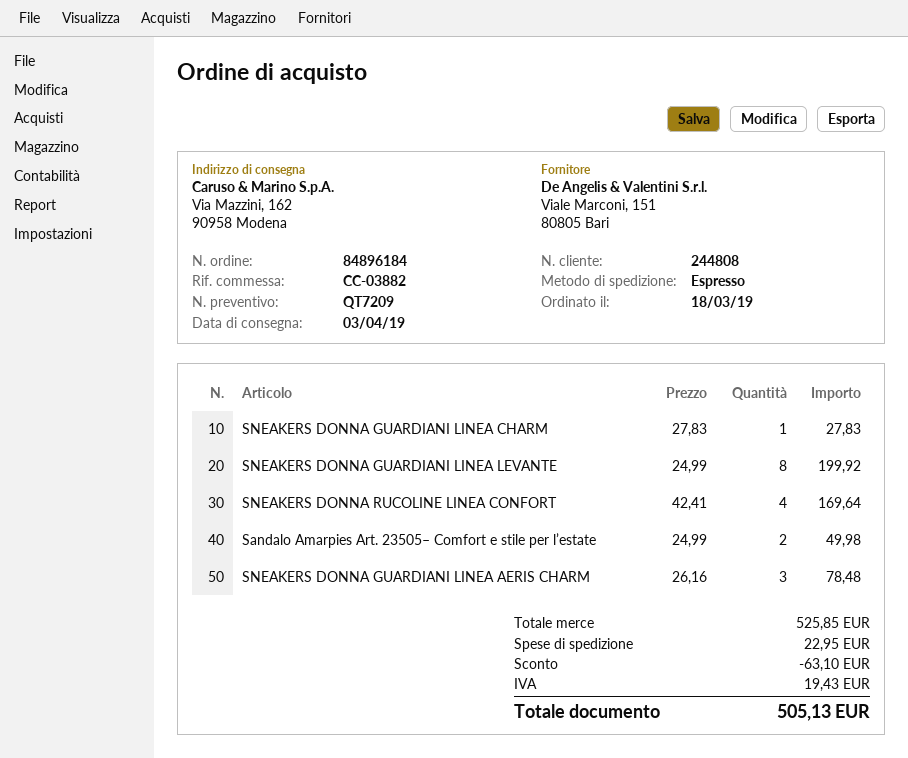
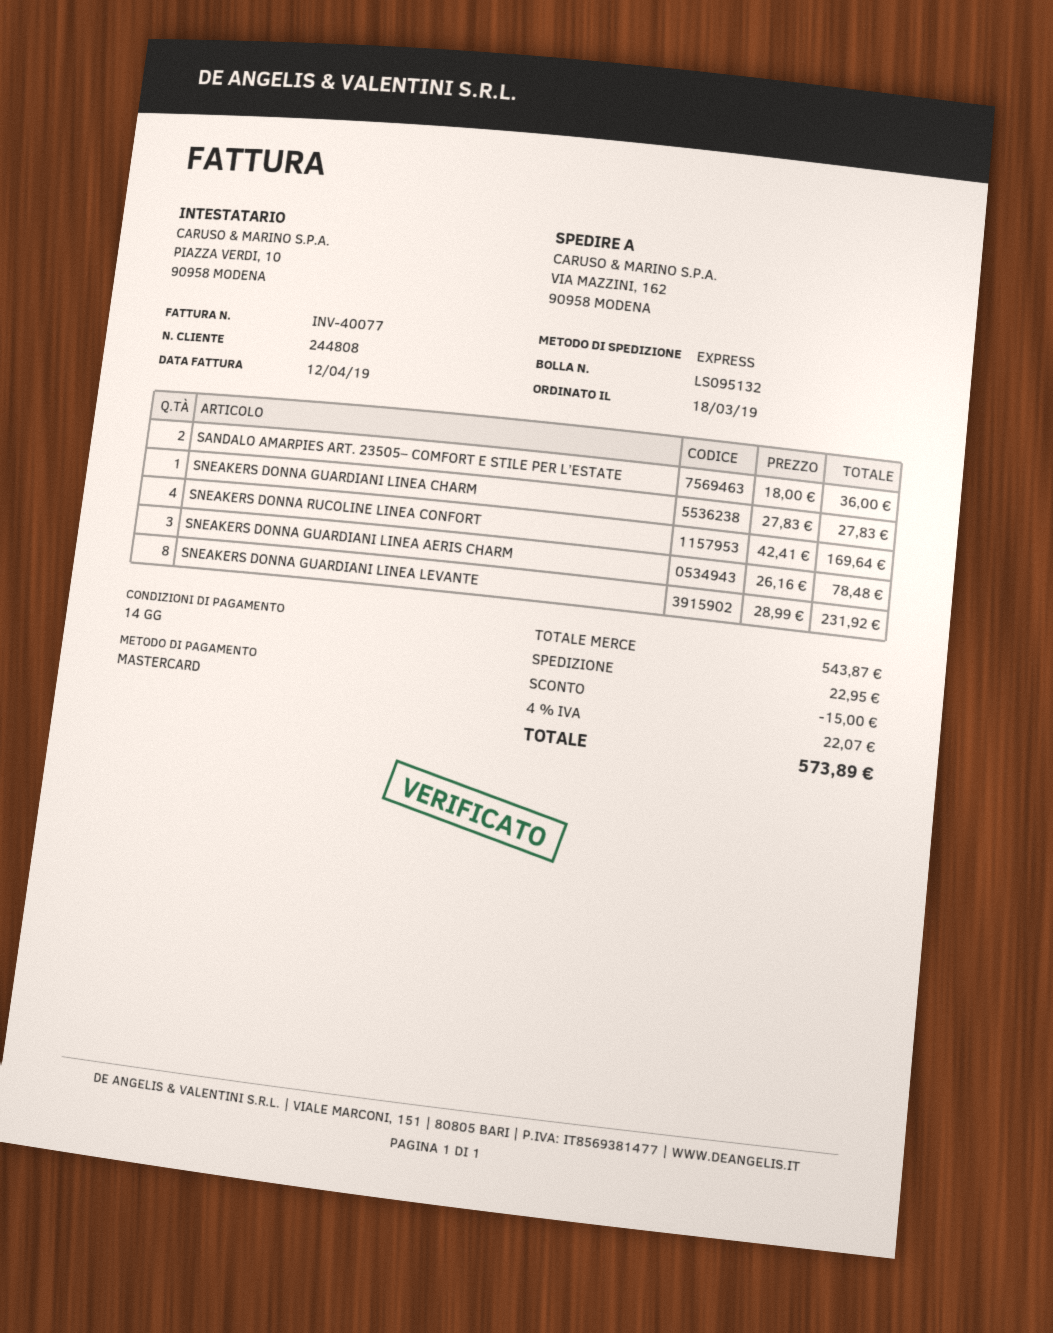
SNEAKERS DONNA GUARDIANI LINEA LEVANTE: 8 x 24.99 = 199.92 -> 8 x 28.99 = 231.92
Sandalo Amarpies Art. 23505– Comfort e stile per l’estate: 2 x 24.99 = 49.98 -> 2 x 18.00 = 36.00
subtotal: 525.85 -> 543.87
discount: 63.10 -> 15.00
tax: 19.43 -> 22.07
total: 505.13 -> 573.89

